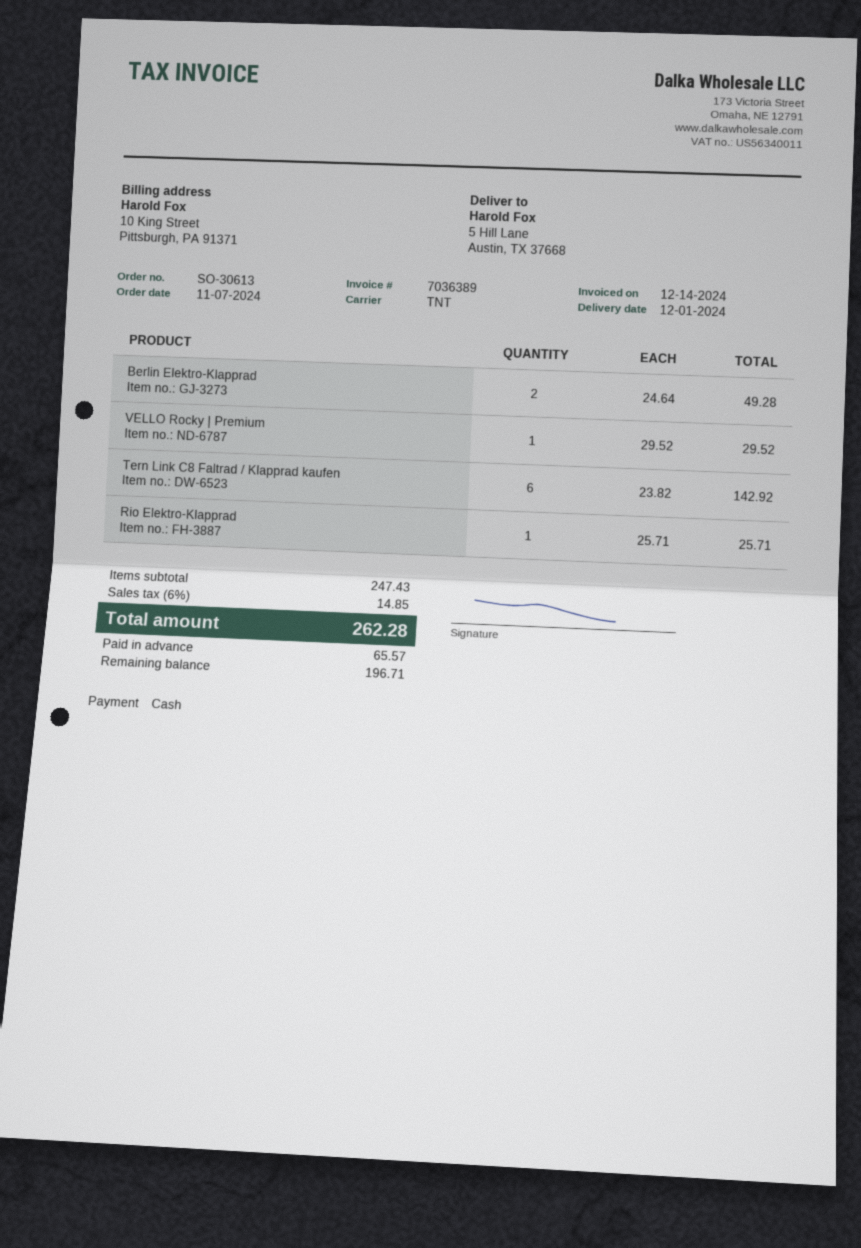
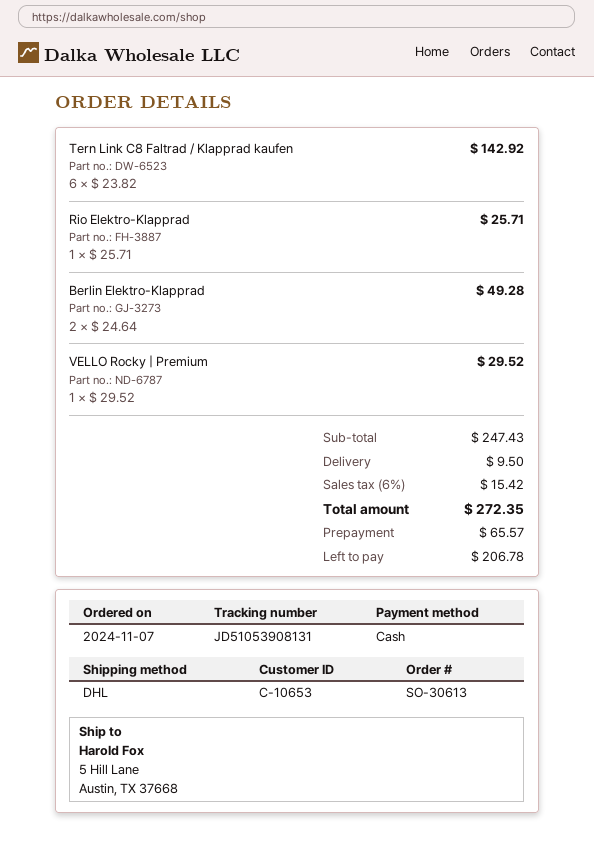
shipping method: TNT -> DHL
shipping: none -> 9.50
tax: 6% = 14.85 -> 6% = 15.42
total: 262.28 -> 272.35
balance: 196.71 -> 206.78

